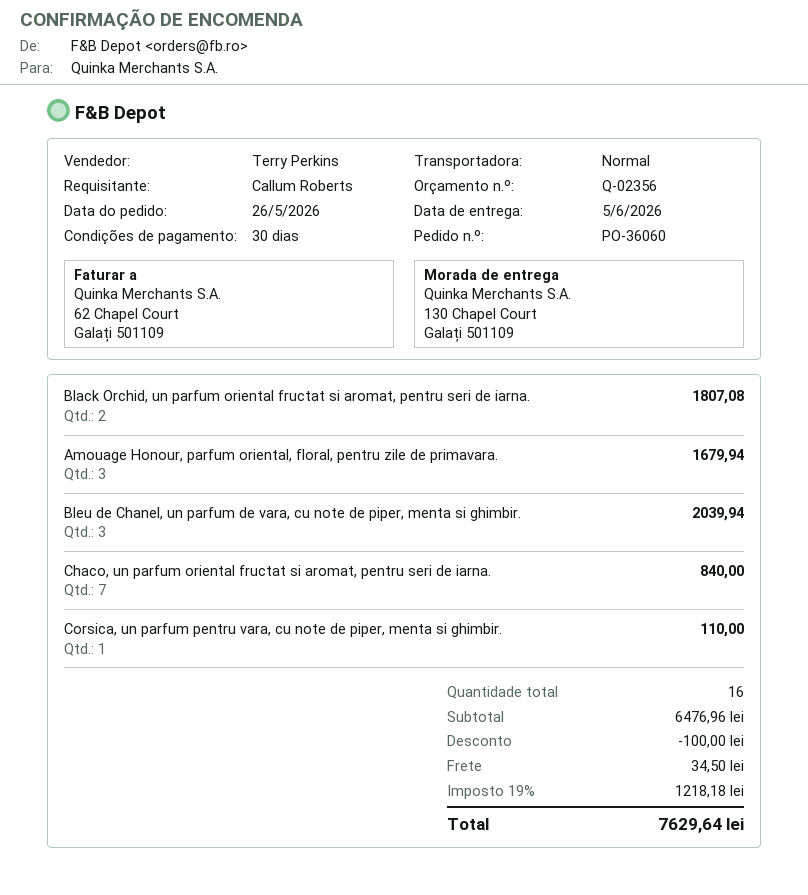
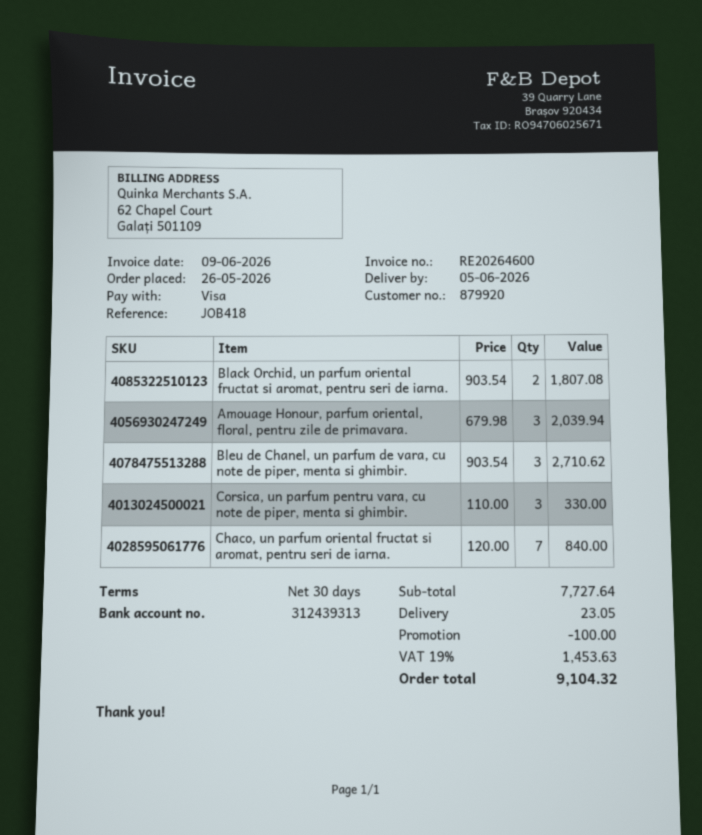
Amouage Honour, parfum oriental, floral, pentru zile de primavara.: 3 for 1679.94 -> 3 for 2039.94
Bleu de Chanel, un parfum de vara, cu note de piper, menta si ghimbir.: 3 for 2039.94 -> 3 for 2710.62
Corsica, un parfum pentru vara, cu note de piper, menta si ghimbir.: 1 for 110.00 -> 3 for 330.00
subtotal: 6476.96 -> 7727.64
shipping: 34.50 -> 23.05
tax: 19% = 1218.18 -> 19% = 1453.63
total: 7629.64 -> 9104.32

